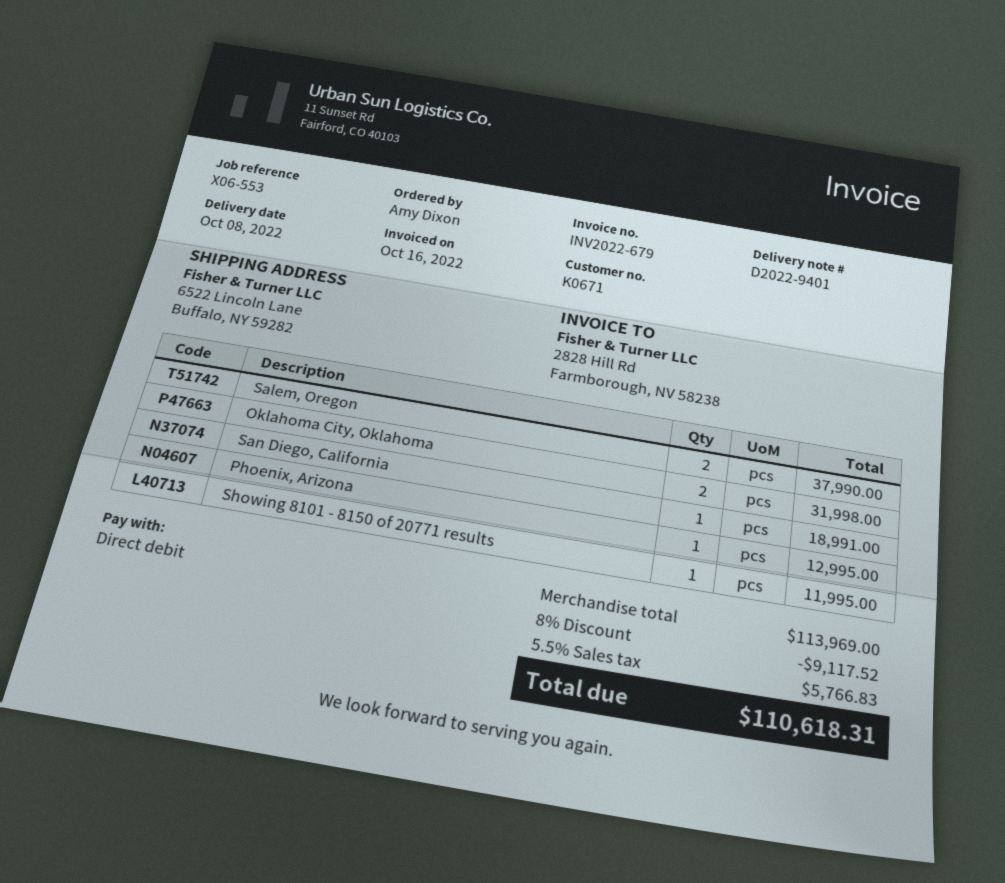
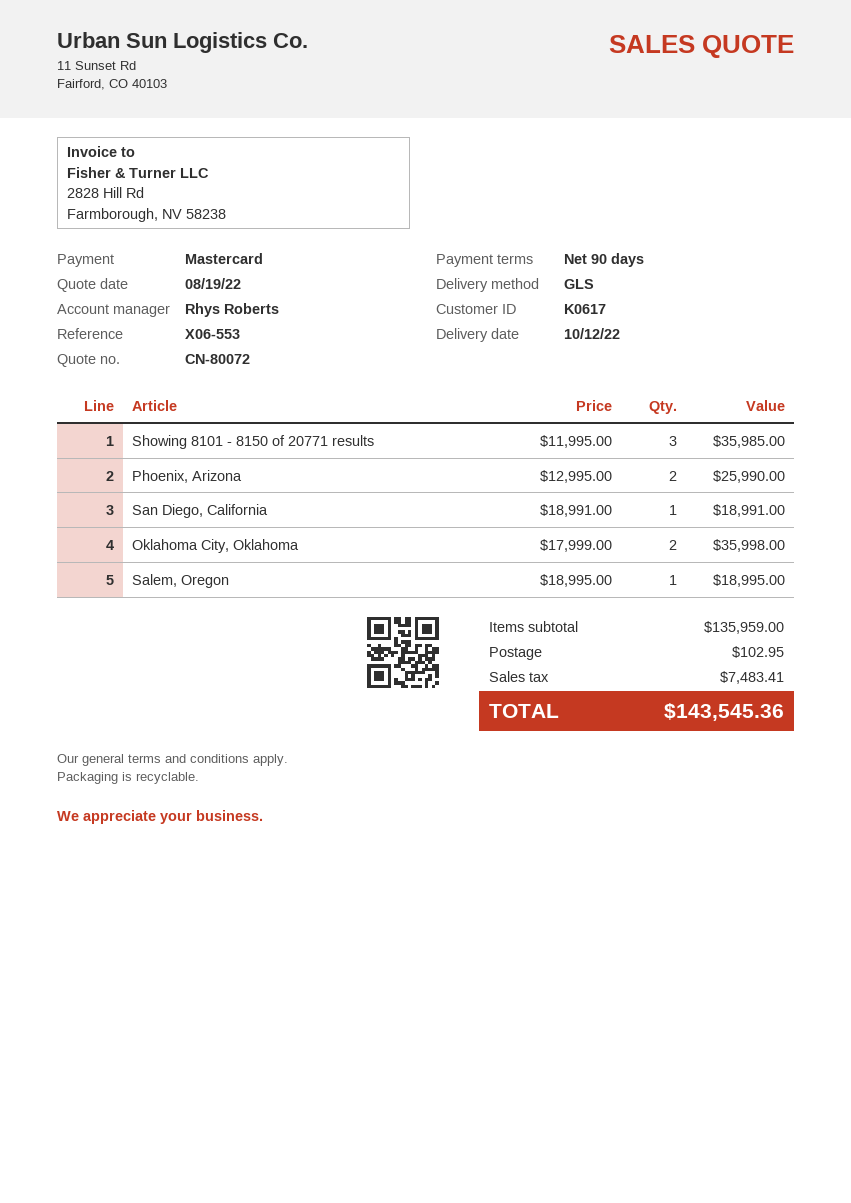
delivery date: 2022-10-08 -> 2022-10-12
customer number: K0671 -> K0617
payment method: direct debit -> Mastercard
Salem, Oregon: 2 for 37990.00 -> 1 for 18995.00
Oklahoma City, Oklahoma: 2 for 31998.00 -> 2 for 35998.00
Phoenix, Arizona: 1 for 12995.00 -> 2 for 25990.00
Showing 8101 - 8150 of 20771 results: 1 for 11995.00 -> 3 for 35985.00
subtotal: 113969.00 -> 135959.00
discount: 8% = 9117.52 -> none
shipping: none -> 102.95
tax: 5766.83 -> 7483.41
total: 110618.31 -> 143545.36

